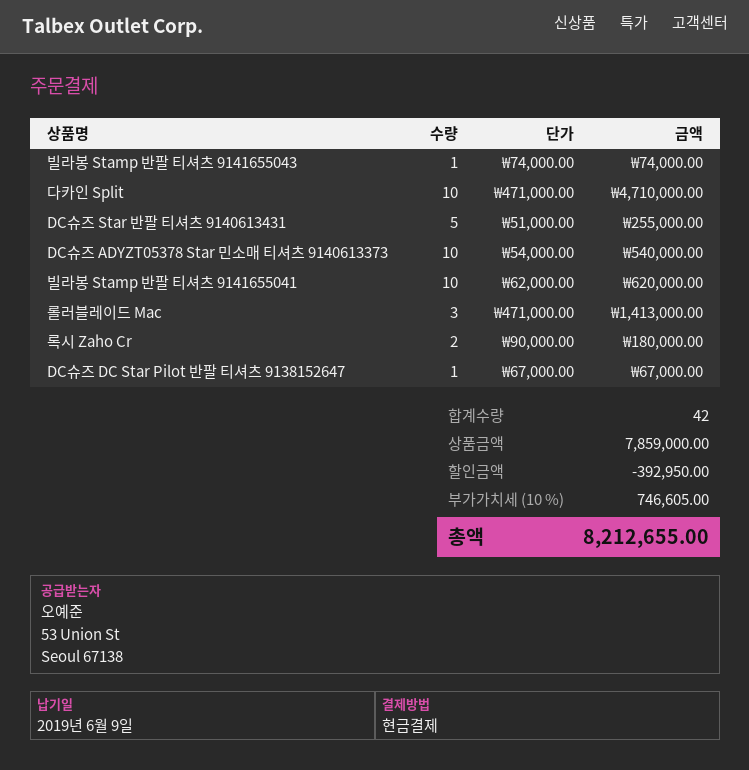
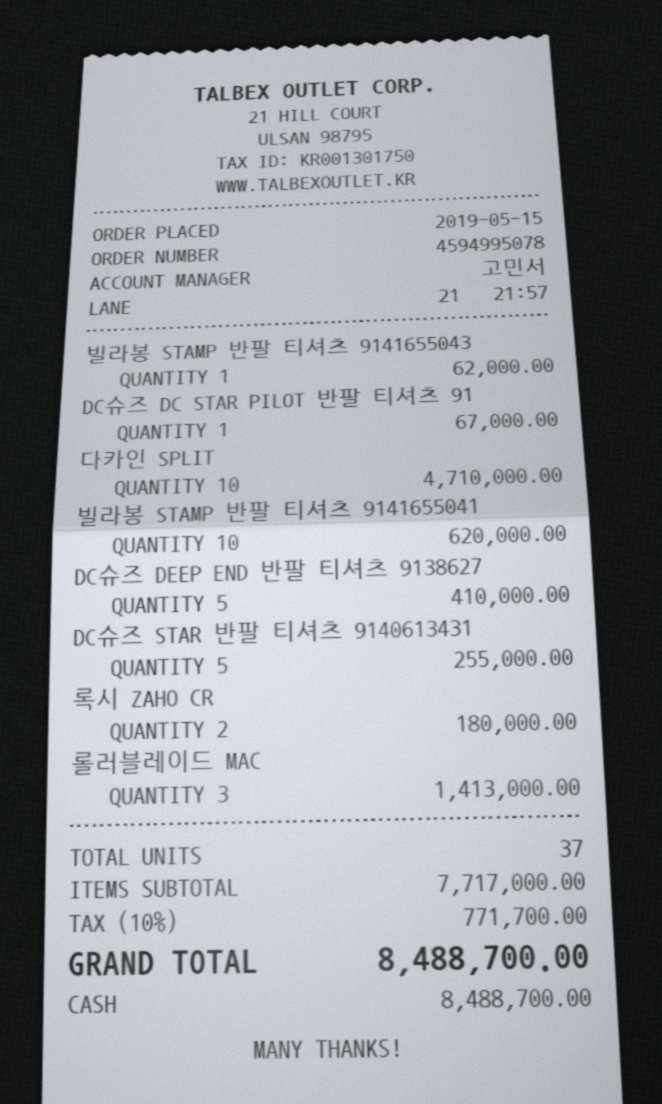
빌라봉 Stamp 반팔 티셔츠 9141655043: 1 for 74000.00 -> 1 for 62000.00
DC슈즈 ADYZT05378 Star 민소매 티셔츠 9140613373: 10 for 540000.00 -> none
DC슈즈 DEEP END 반팔 티셔츠 9138627: none -> 5 for 410000.00
total quantity: 42 -> 37
subtotal: 7859000.00 -> 7717000.00
discount: 392950.00 -> none
tax: 10% = 746605.00 -> 10% = 771700.00
total: 8212655.00 -> 8488700.00

